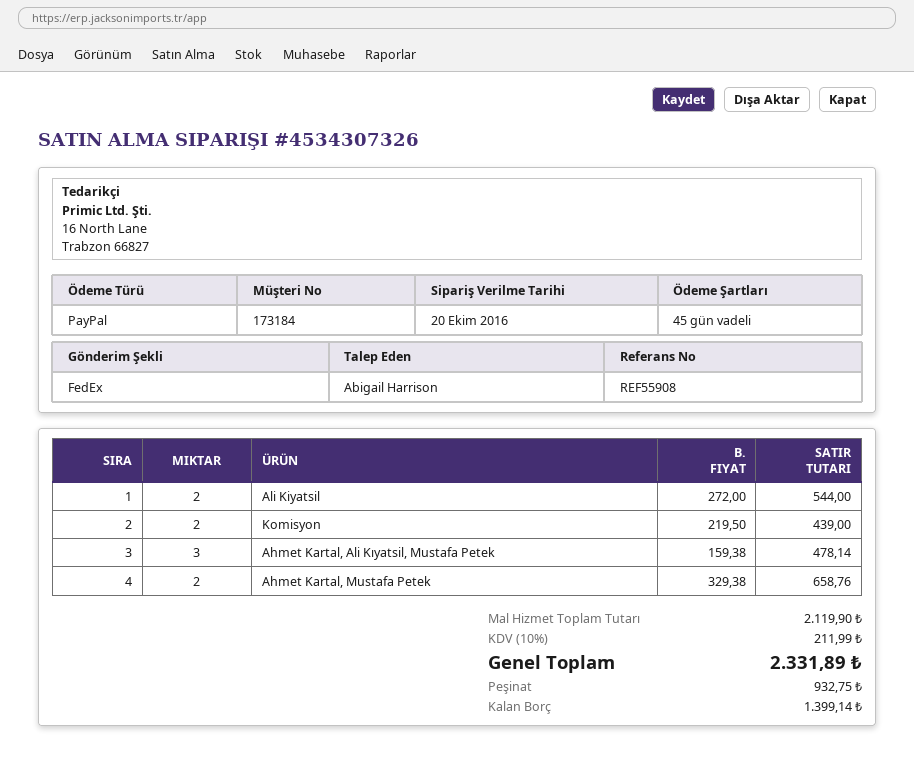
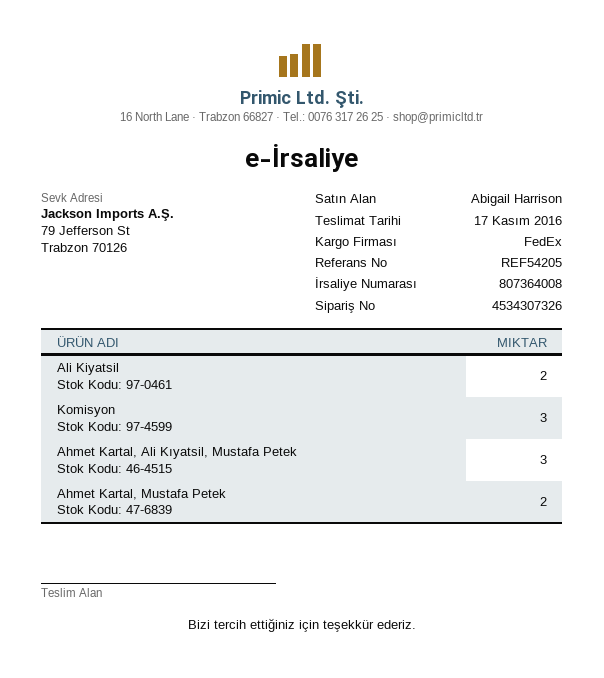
reference: REF55908 -> REF54205
Komisyon: 2 -> 3

